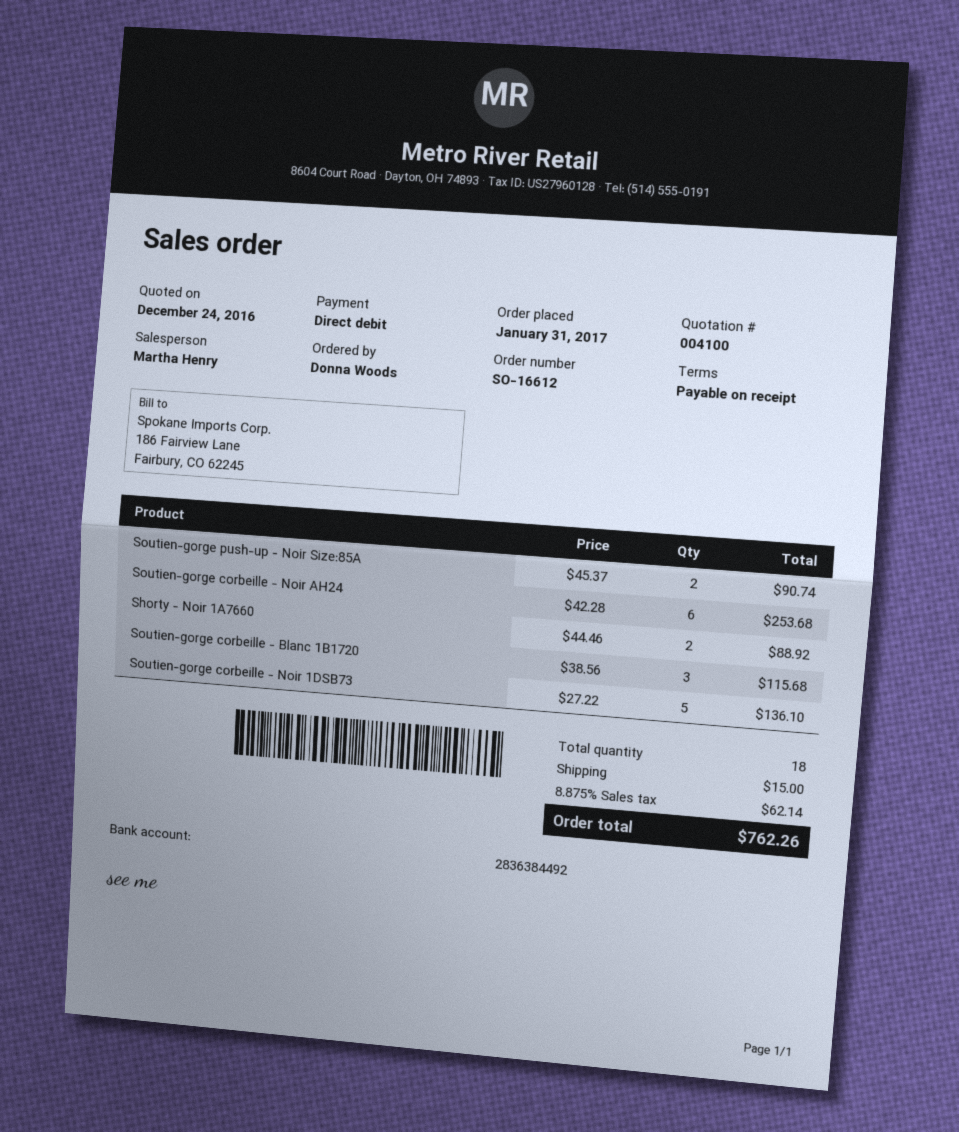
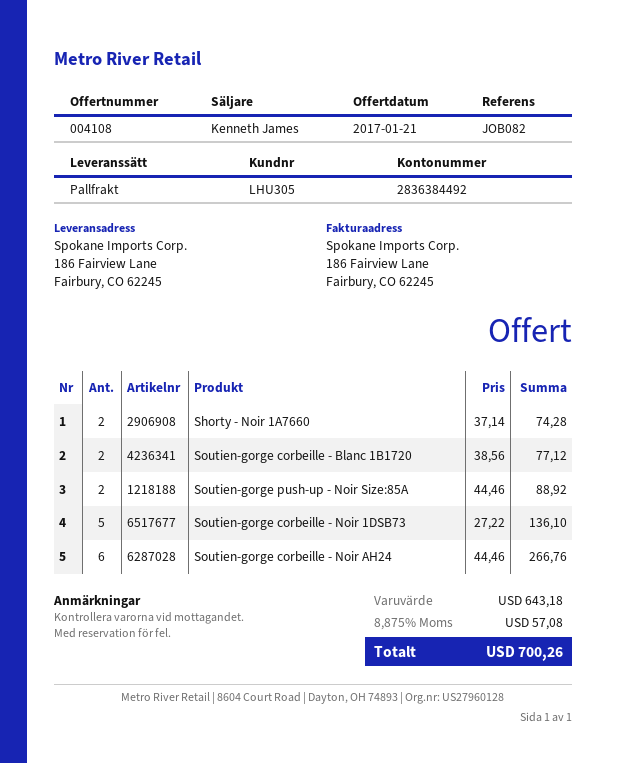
quote number: 004100 -> 004108
quote date: 2016-12-24 -> 2017-01-21
sales rep: Martha Henry -> Kenneth James
Soutien-gorge push-up - Noir Size:85A: 2 x 45.37 = 90.74 -> 2 x 44.46 = 88.92
Soutien-gorge corbeille - Noir AH24: 6 x 42.28 = 253.68 -> 6 x 44.46 = 266.76
Shorty - Noir 1A7660: 2 x 44.46 = 88.92 -> 2 x 37.14 = 74.28
Soutien-gorge corbeille - Blanc 1B1720: 3 x 38.56 = 115.68 -> 2 x 38.56 = 77.12
shipping: 15.00 -> none
tax: 8.875% = 62.14 -> 8.875% = 57.08
total: 762.26 -> 700.26

